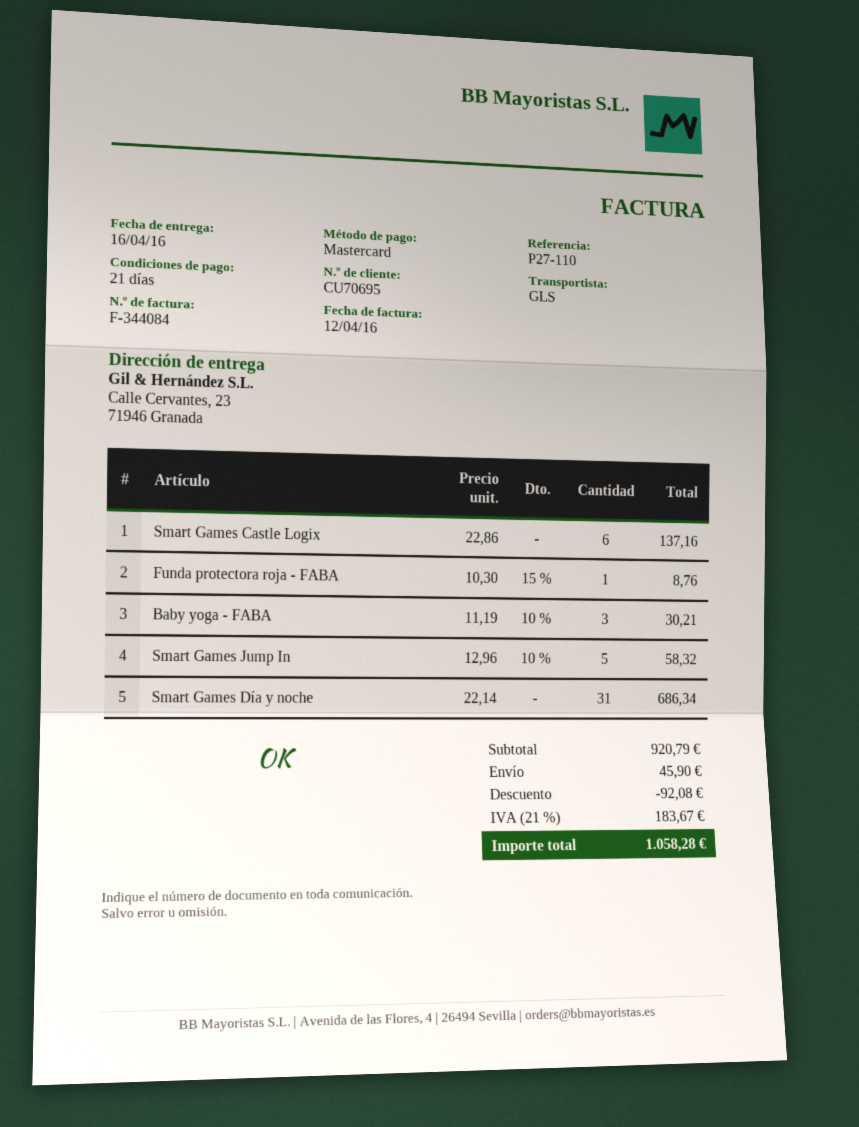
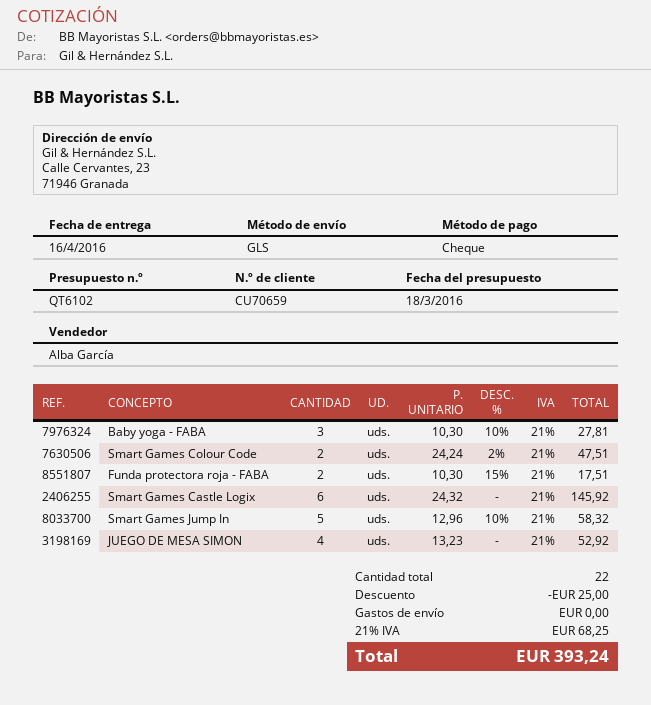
customer number: CU70695 -> CU70659
payment method: Mastercard -> cheque
Smart Games Castle Logix: 6 x 22.86 = 137.16 -> 6 x 24.32 = 145.92
Funda protectora roja - FABA: 1 x 10.30 - 15% = 8.76 -> 2 x 10.30 - 15% = 17.51
Baby yoga - FABA: 3 x 11.19 - 10% = 30.21 -> 3 x 10.30 - 10% = 27.81
Smart Games Día y noche: 31 x 22.14 = 686.34 -> none
Smart Games Colour Code: none -> 2 x 24.24 - 2% = 47.51
JUEGO DE MESA SIMON: none -> 4 x 13.23 = 52.92
discount: 92.08 -> 25.00
shipping: 45.90 -> 0.00
tax: 21% = 183.67 -> 21% = 68.25
total: 1058.28 -> 393.24

